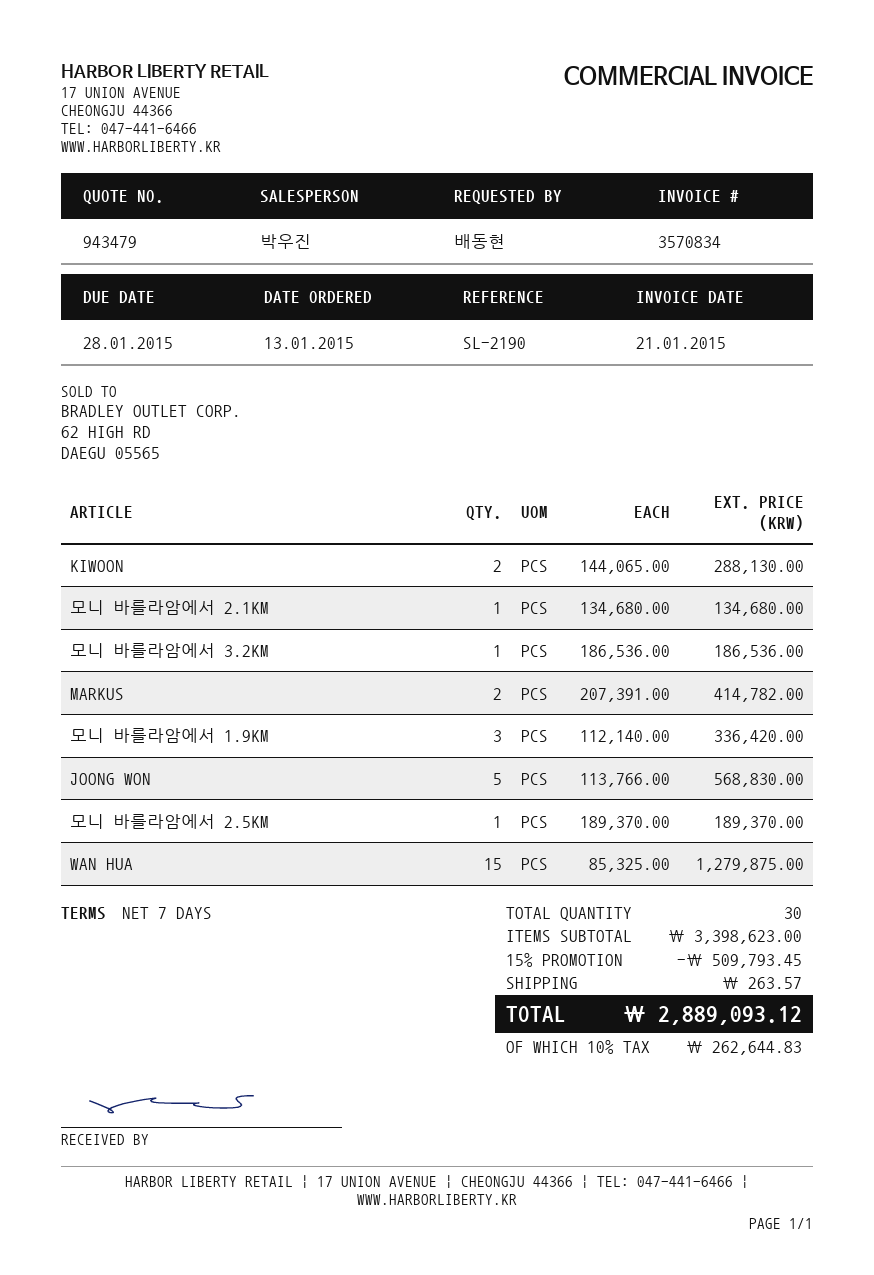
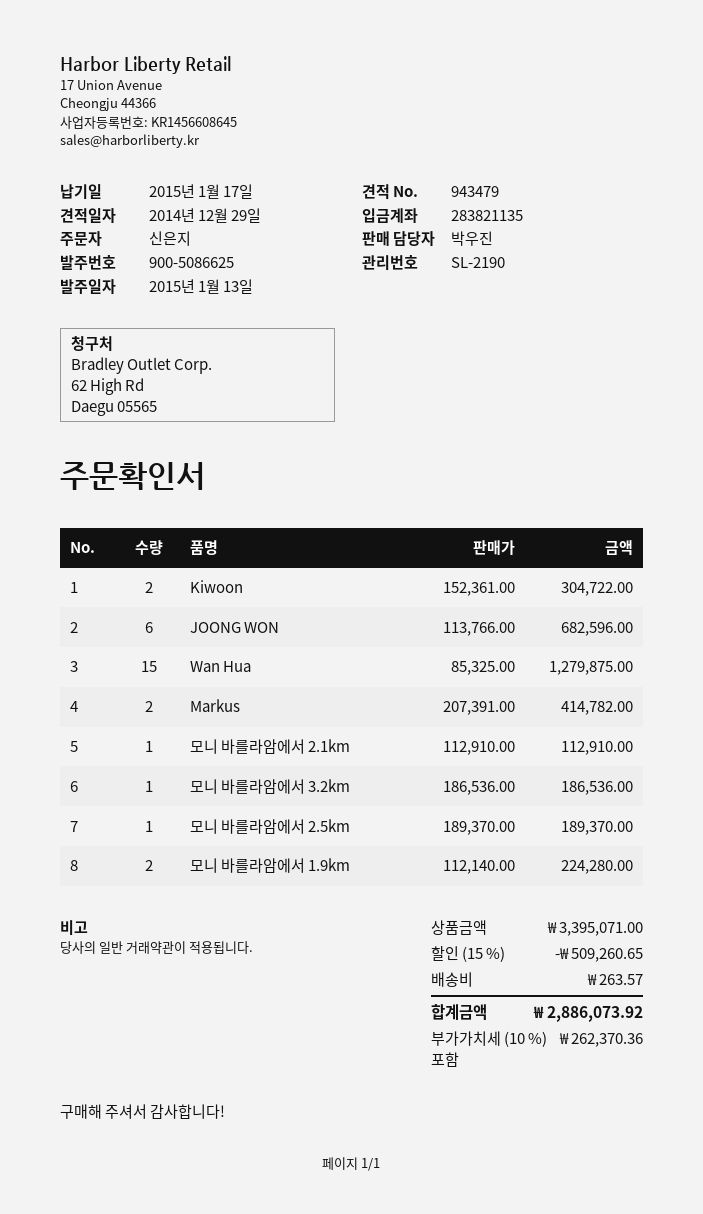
ordered by: 배동현 -> 신은지
KIWOON: 2 x 144065.00 = 288130.00 -> 2 x 152361.00 = 304722.00
모니 바를라암에서 2.1KM: 1 x 134680.00 = 134680.00 -> 1 x 112910.00 = 112910.00
모니 바를라암에서 1.9KM: 3 x 112140.00 = 336420.00 -> 2 x 112140.00 = 224280.00
JOONG WON: 5 x 113766.00 = 568830.00 -> 6 x 113766.00 = 682596.00
subtotal: 3398623.00 -> 3395071.00
discount: 15% = 509793.45 -> 15% = 509260.65
tax: 10% = 262644.83 -> 10% = 262370.36
total: 2889093.12 -> 2886073.92

